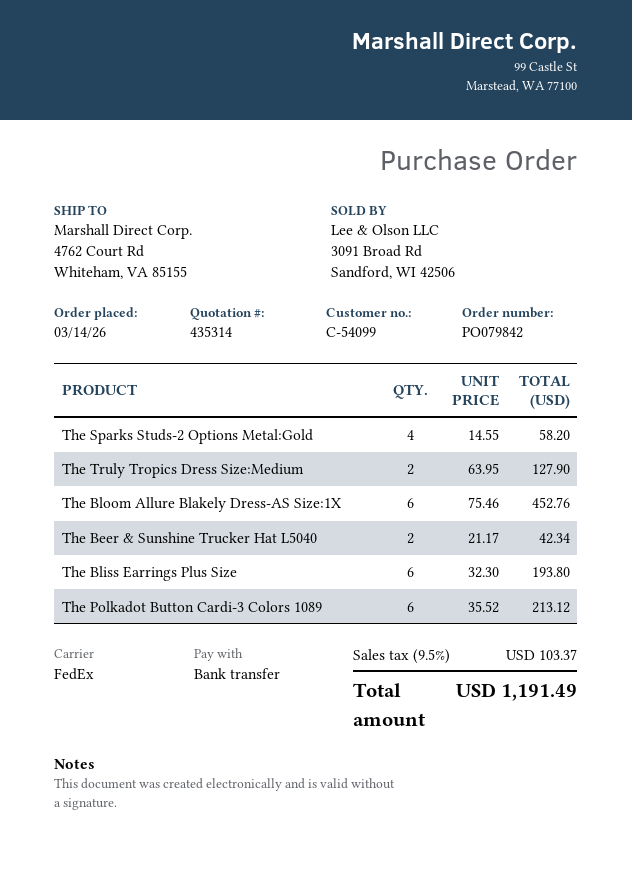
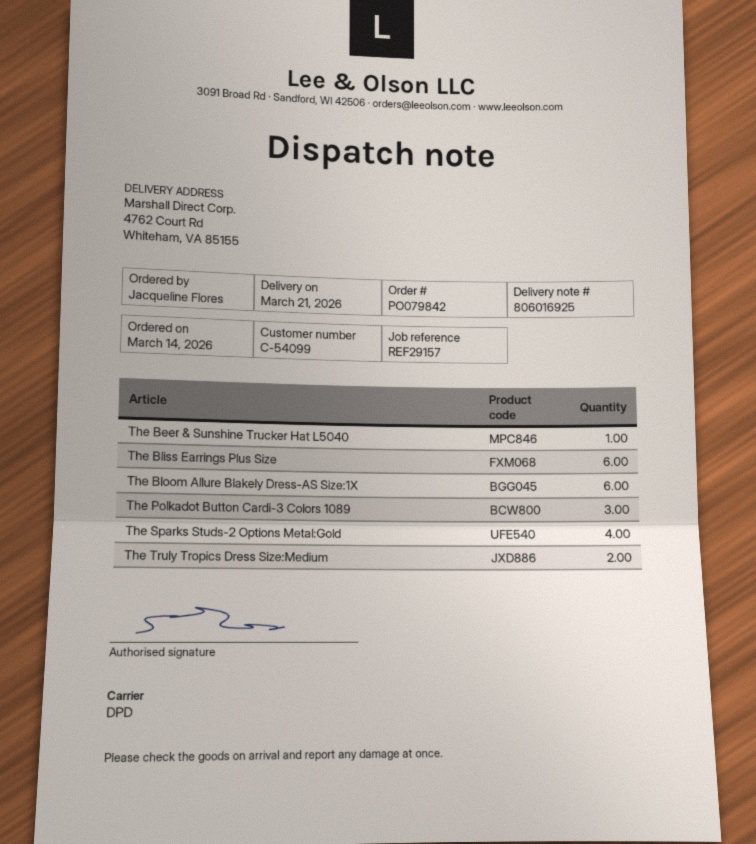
shipping method: FedEx -> DPD
The Beer & Sunshine Trucker Hat L5040: 2 -> 1
The Polkadot Button Cardi-3 Colors 1089: 6 -> 3

